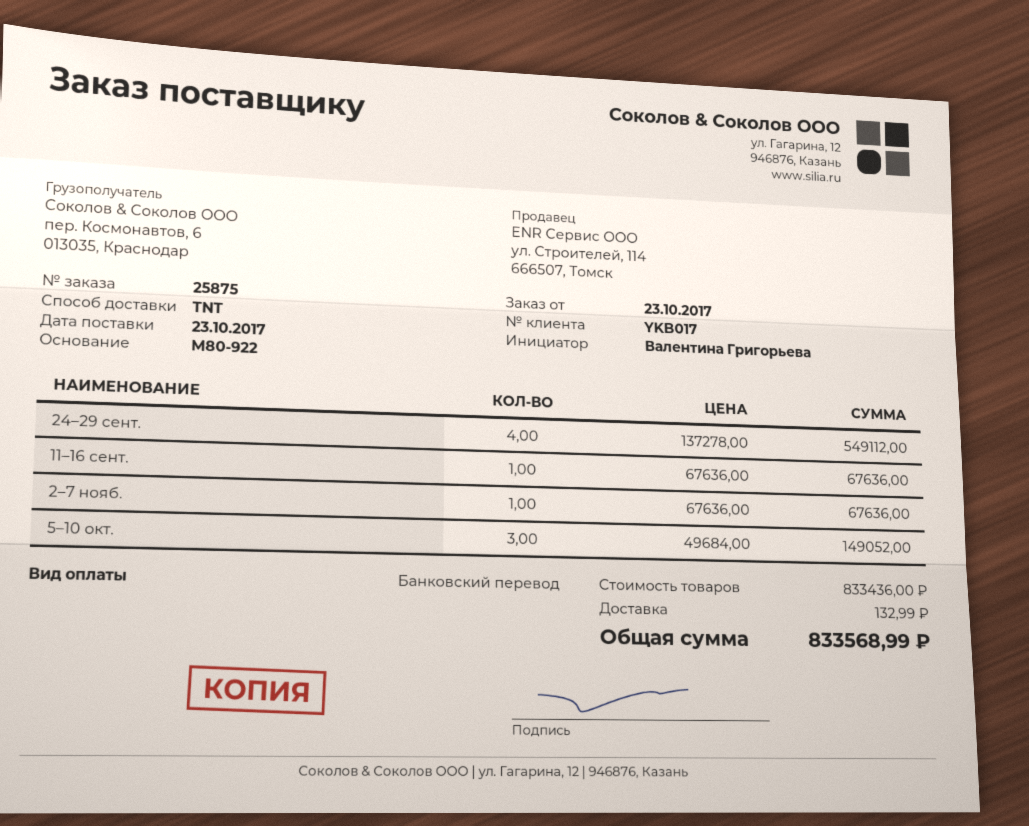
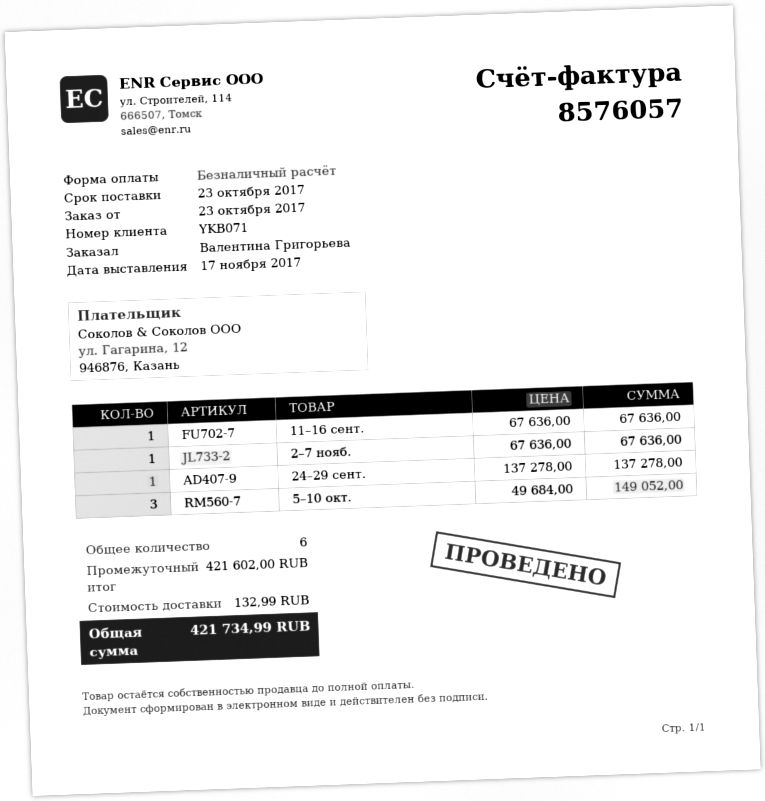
customer number: YKB017 -> YKB071
24–29 сент.: 4 x 137278.00 = 549112.00 -> 1 x 137278.00 = 137278.00
subtotal: 833436.00 -> 421602.00
total: 833568.99 -> 421734.99

